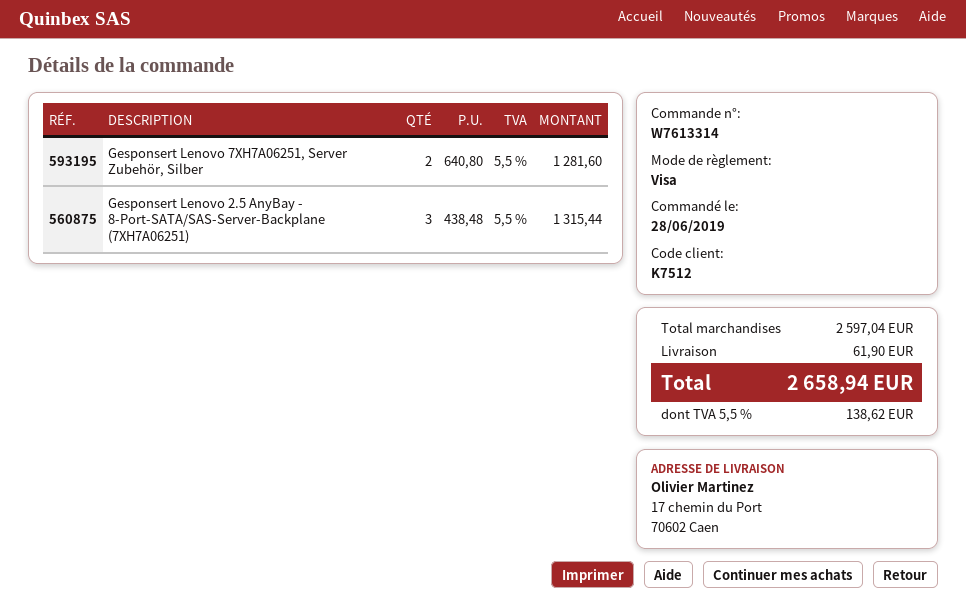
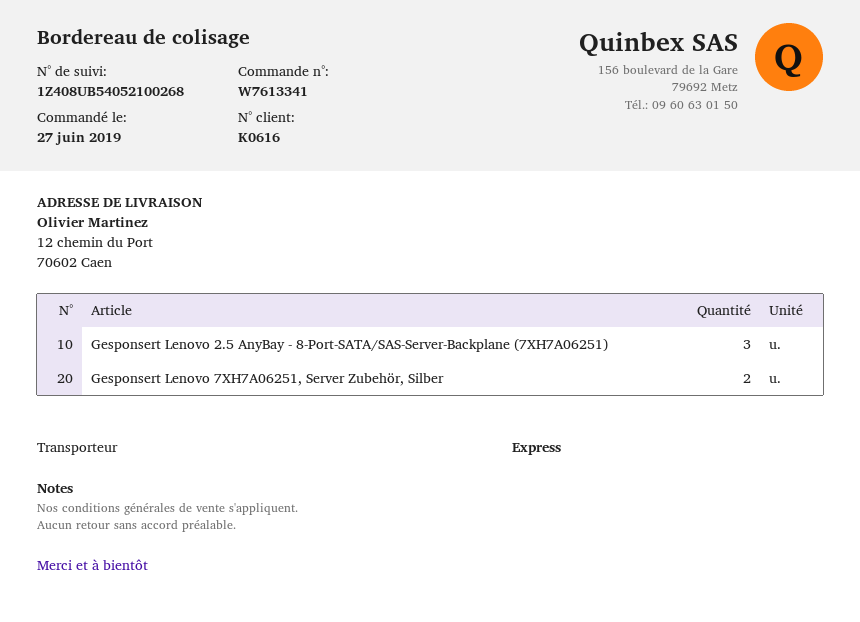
order number: W7613314 -> W7613341
order date: 2019-06-28 -> 2019-06-27
customer number: K7512 -> K0616
ship to: 17 chemin du Port, 70602 Caen -> 12 chemin du Port, 70602 Caen

